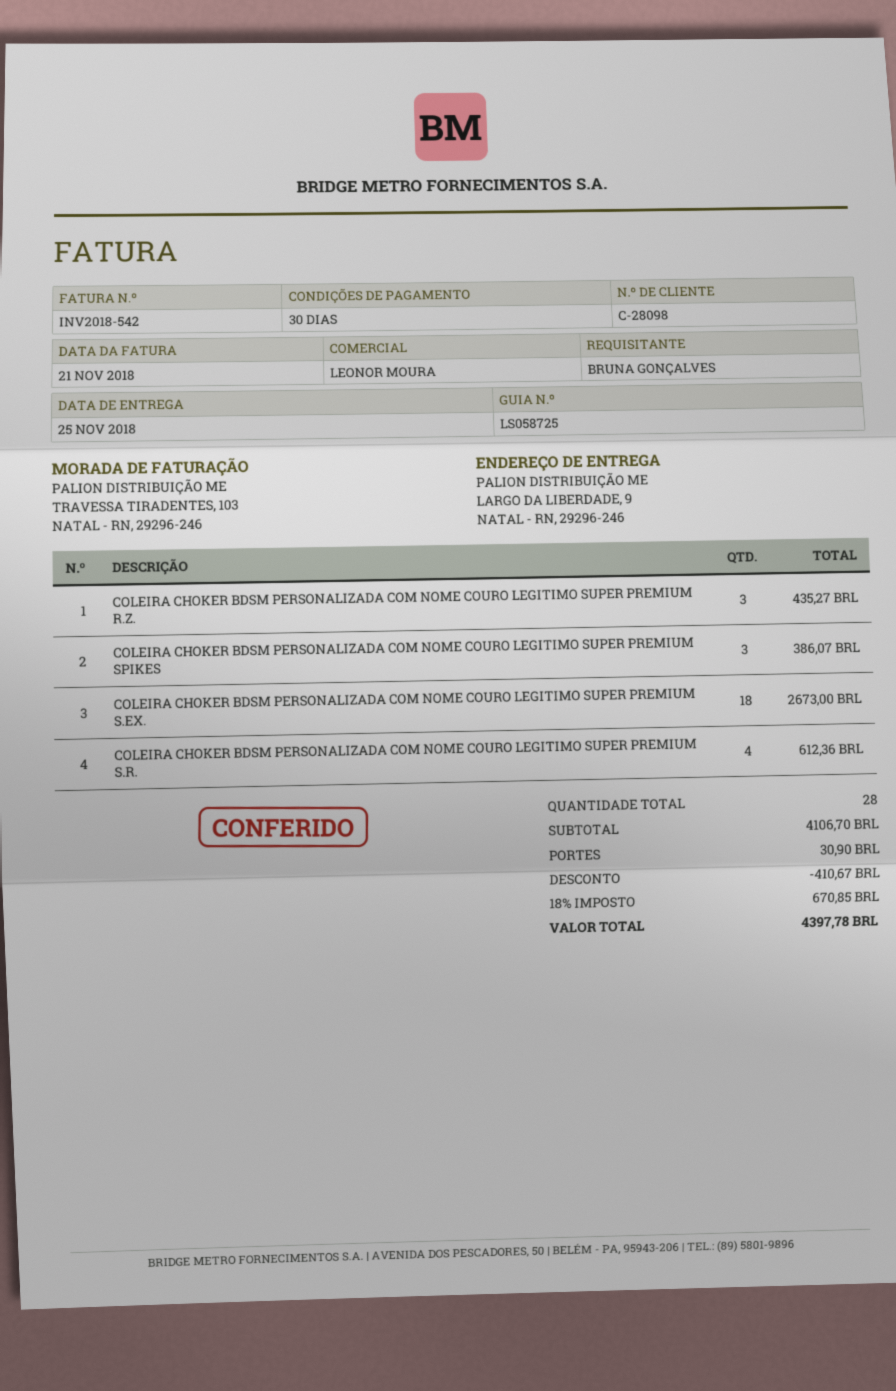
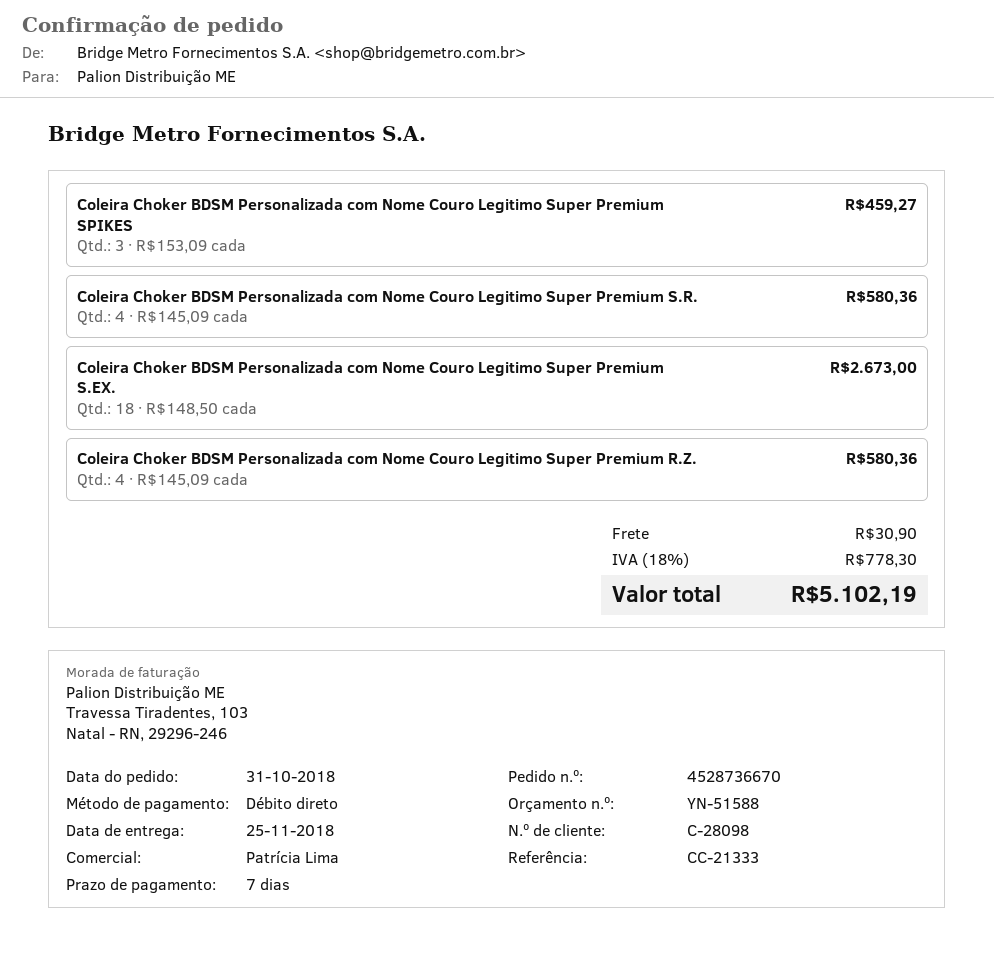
payment terms: 30 days -> 7 days
sales rep: LEONOR MOURA -> Patrícia Lima
COLEIRA CHOKER BDSM PERSONALIZADA COM NOME COURO LEGITIMO SUPER PREMIUM R.Z.: 3 for 435.27 -> 4 for 580.36
COLEIRA CHOKER BDSM PERSONALIZADA COM NOME COURO LEGITIMO SUPER PREMIUM SPIKES: 3 for 386.07 -> 3 for 459.27
COLEIRA CHOKER BDSM PERSONALIZADA COM NOME COURO LEGITIMO SUPER PREMIUM S.R.: 4 for 612.36 -> 4 for 580.36
discount: 410.67 -> none
tax: 18% = 670.85 -> 18% = 778.30
total: 4397.78 -> 5102.19

